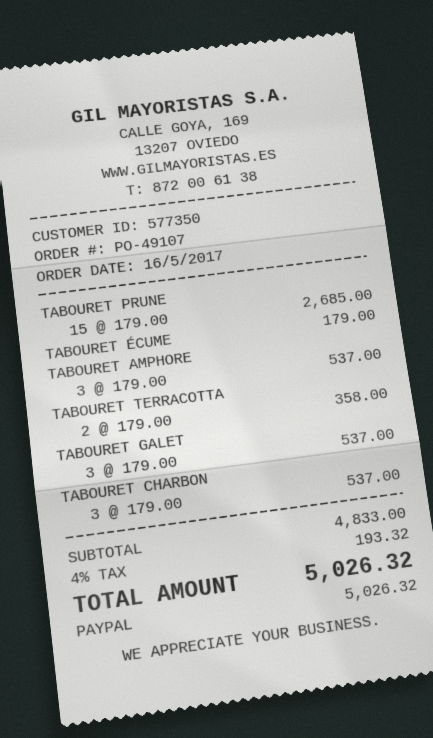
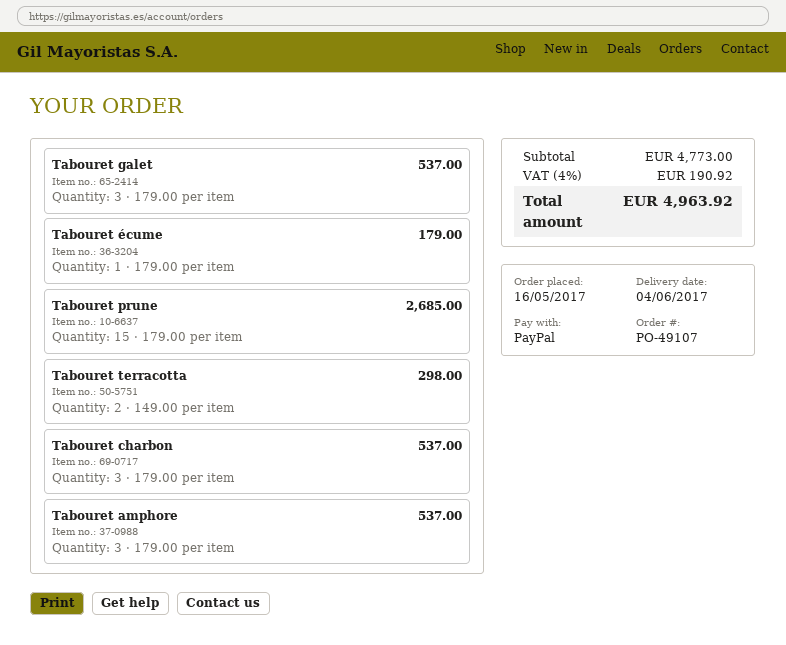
TABOURET TERRACOTTA: 2 x 179.00 = 358.00 -> 2 x 149.00 = 298.00
subtotal: 4833.00 -> 4773.00
tax: 4% = 193.32 -> 4% = 190.92
total: 5026.32 -> 4963.92

